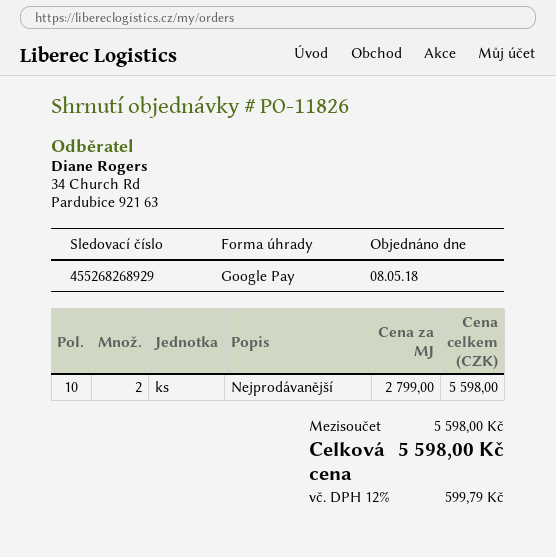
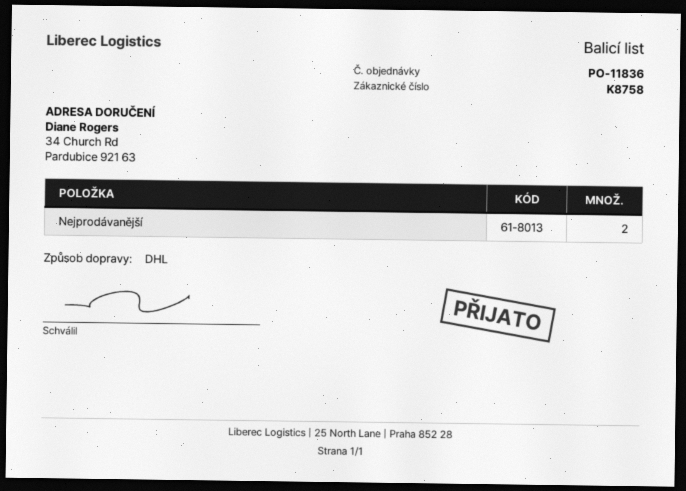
order number: PO-11826 -> PO-11836

